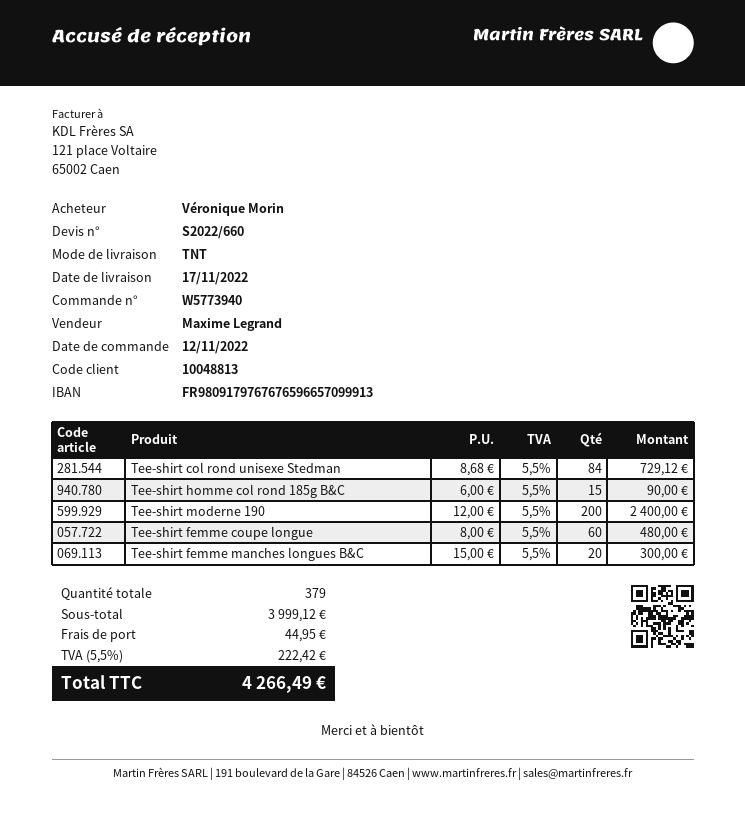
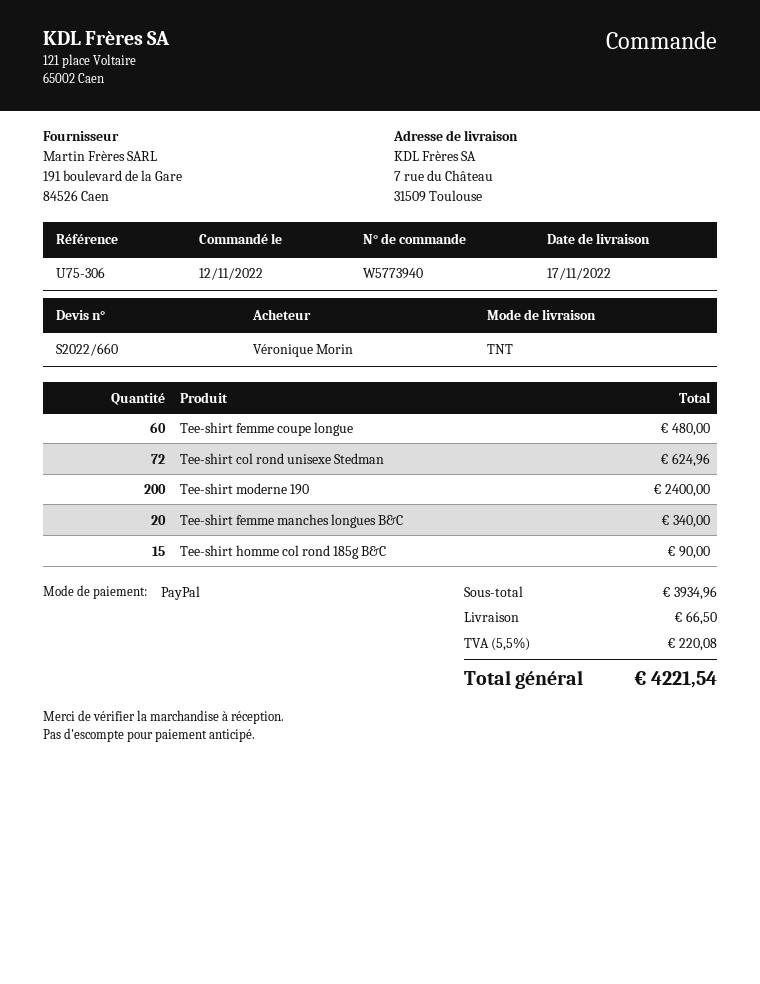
Tee-shirt col rond unisexe Stedman: 84 for 729.12 -> 72 for 624.96
Tee-shirt femme manches longues B&C: 20 for 300.00 -> 20 for 340.00
subtotal: 3999.12 -> 3934.96
shipping: 44.95 -> 66.50
tax: 5.5% = 222.42 -> 5.5% = 220.08
total: 4266.49 -> 4221.54

